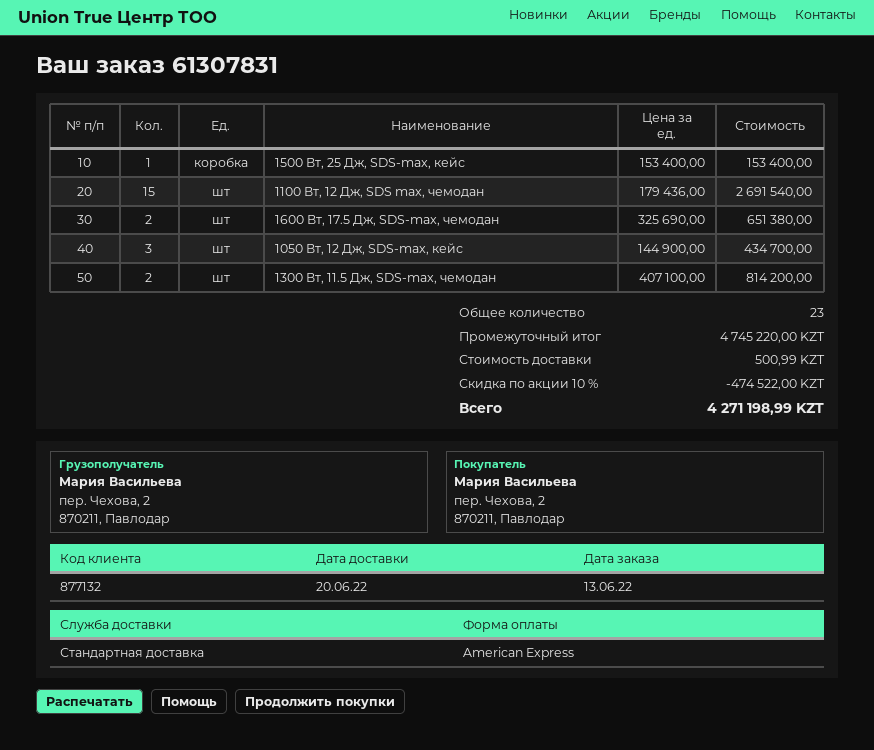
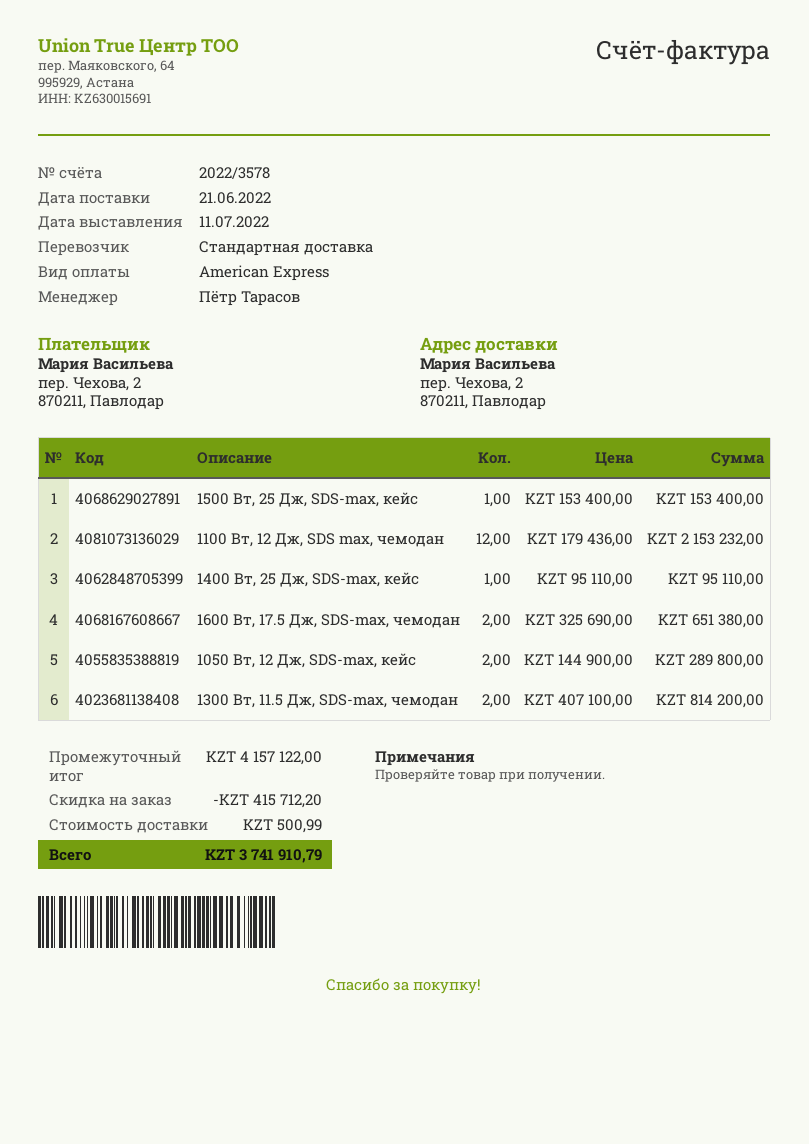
delivery date: 2022-06-20 -> 2022-06-21
1100 Вт, 12 Дж, SDS max, чемодан: 15 x 179436.00 = 2691540.00 -> 12 x 179436.00 = 2153232.00
1050 Вт, 12 Дж, SDS-max, кейс: 3 x 144900.00 = 434700.00 -> 2 x 144900.00 = 289800.00
1400 Вт, 25 Дж, SDS-max, кейс: none -> 1 x 95110.00 = 95110.00
subtotal: 4745220.00 -> 4157122.00
discount: 474522.00 -> 415712.20
total: 4271198.99 -> 3741910.79

